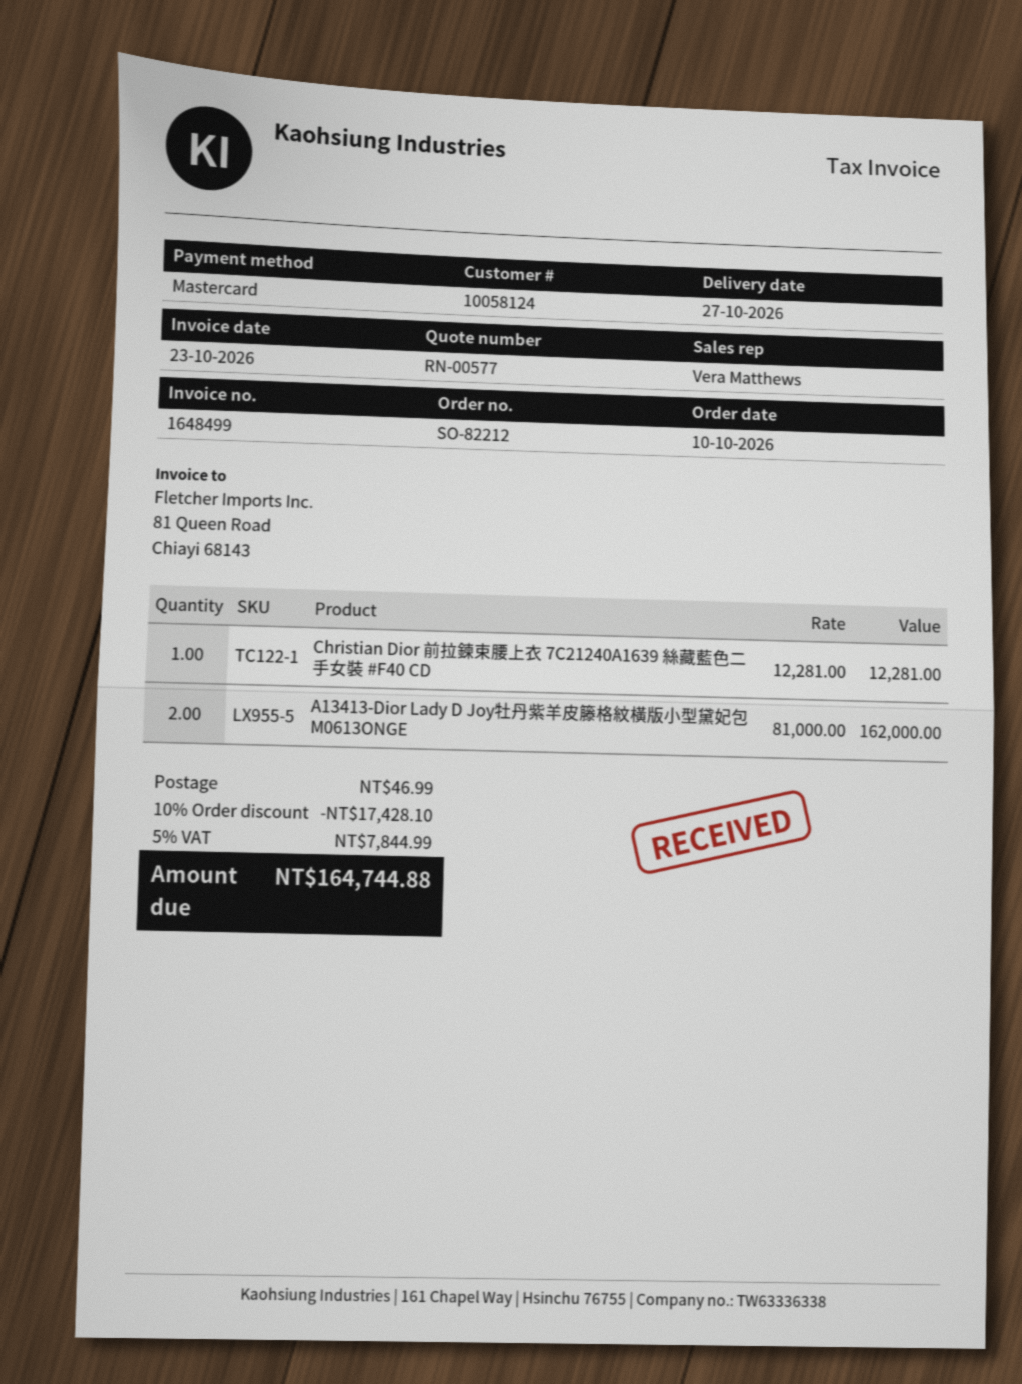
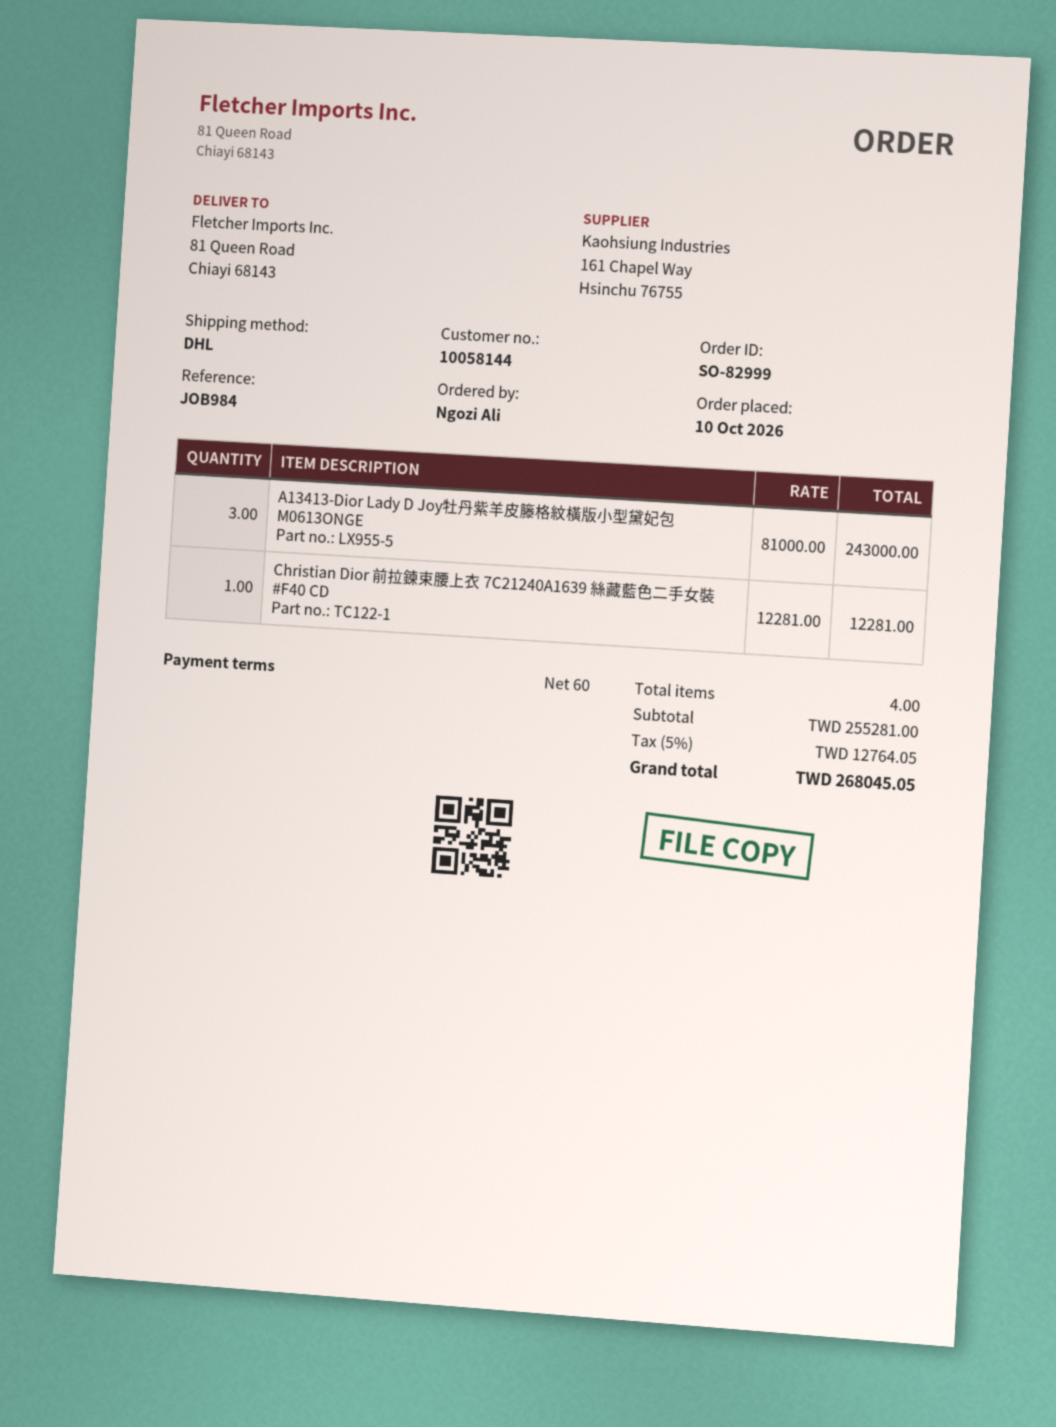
order number: SO-82212 -> SO-82999
customer number: 10058124 -> 10058144
A13413-Dior Lady D Joy牡丹紫羊皮籐格紋橫版小型黛妃包 M0613ONGE: 2 x 81000.00 = 162000.00 -> 3 x 81000.00 = 243000.00
discount: 10% = 17428.10 -> none
shipping: 46.99 -> none
tax: 5% = 7844.99 -> 5% = 12764.05
total: 164744.88 -> 268045.05

